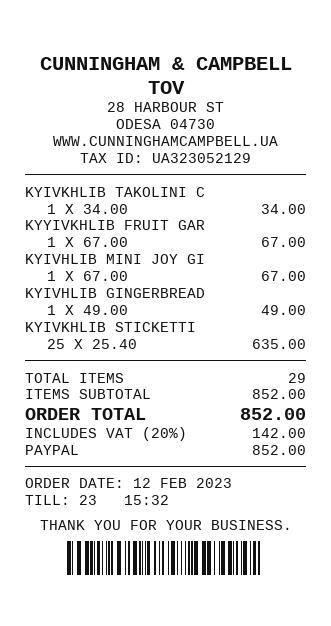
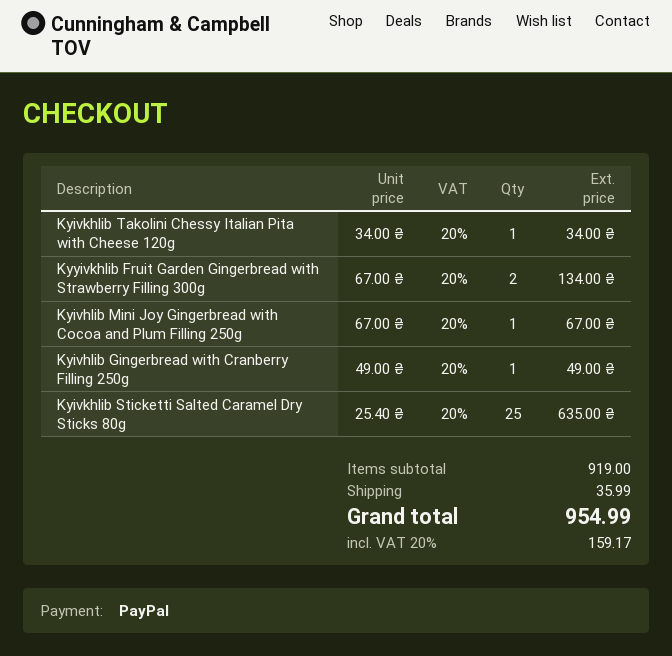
KYYIVKHLIB FRUIT GAR: 1 x 67.00 = 67.00 -> 2 x 67.00 = 134.00
subtotal: 852.00 -> 919.00
shipping: none -> 35.99
tax: 20% = 142.00 -> 20% = 159.17
total: 852.00 -> 954.99

